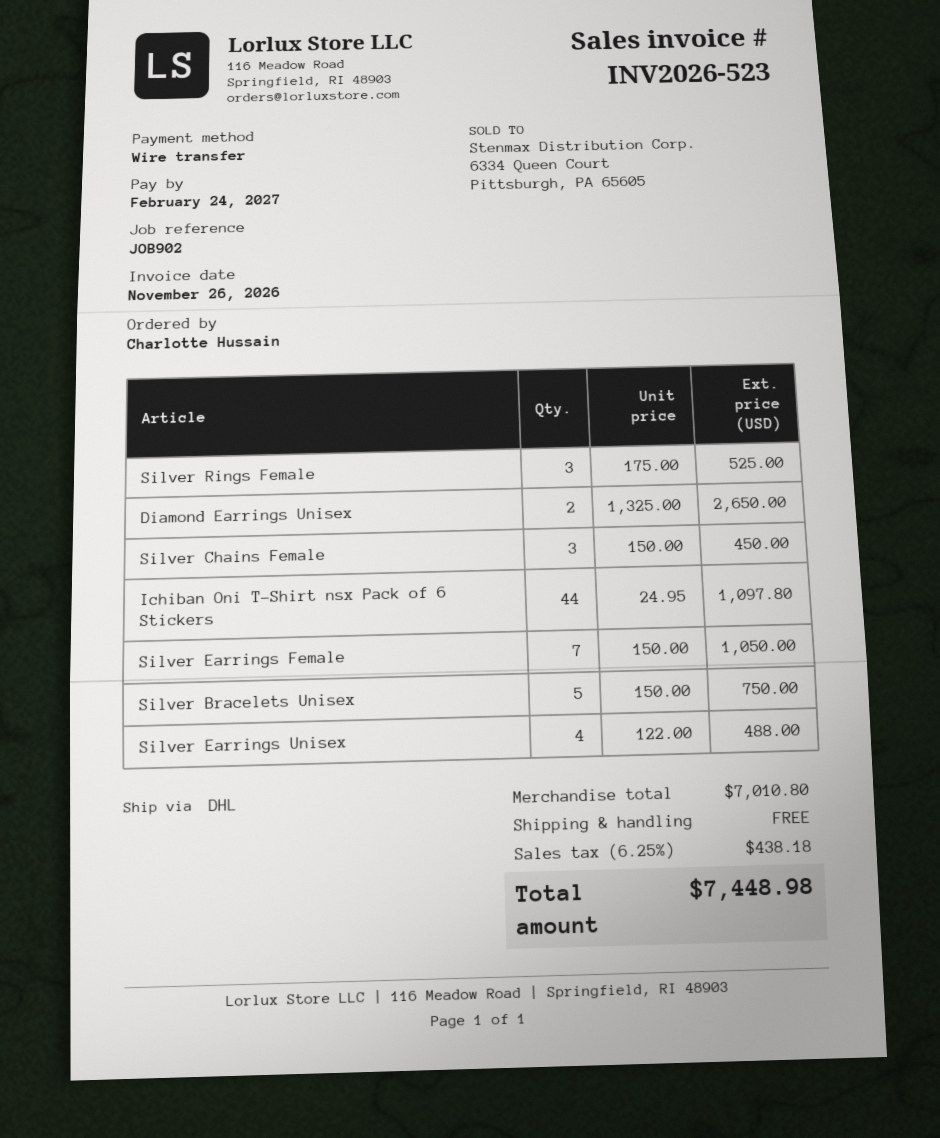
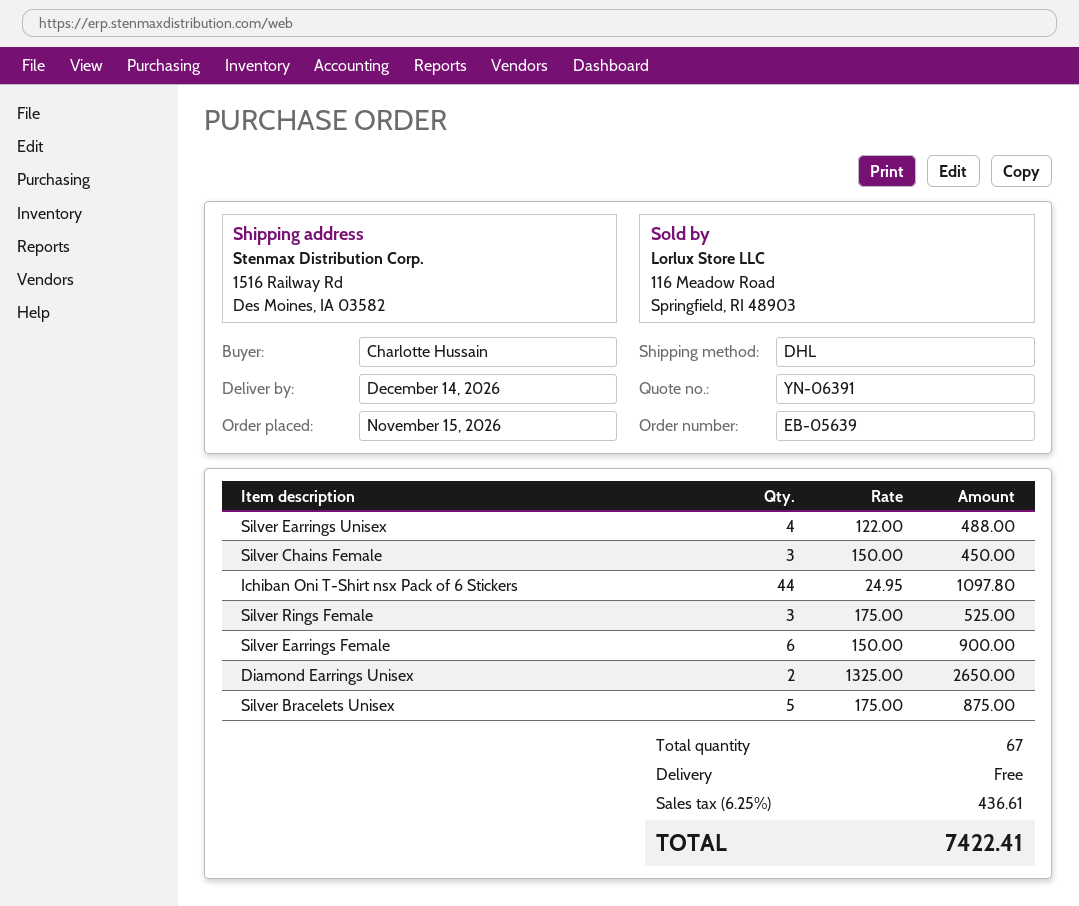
Silver Earrings Female: 7 x 150.00 = 1050.00 -> 6 x 150.00 = 900.00
Silver Bracelets Unisex: 5 x 150.00 = 750.00 -> 5 x 175.00 = 875.00
tax: 6.25% = 438.18 -> 6.25% = 436.61
total: 7448.98 -> 7422.41

